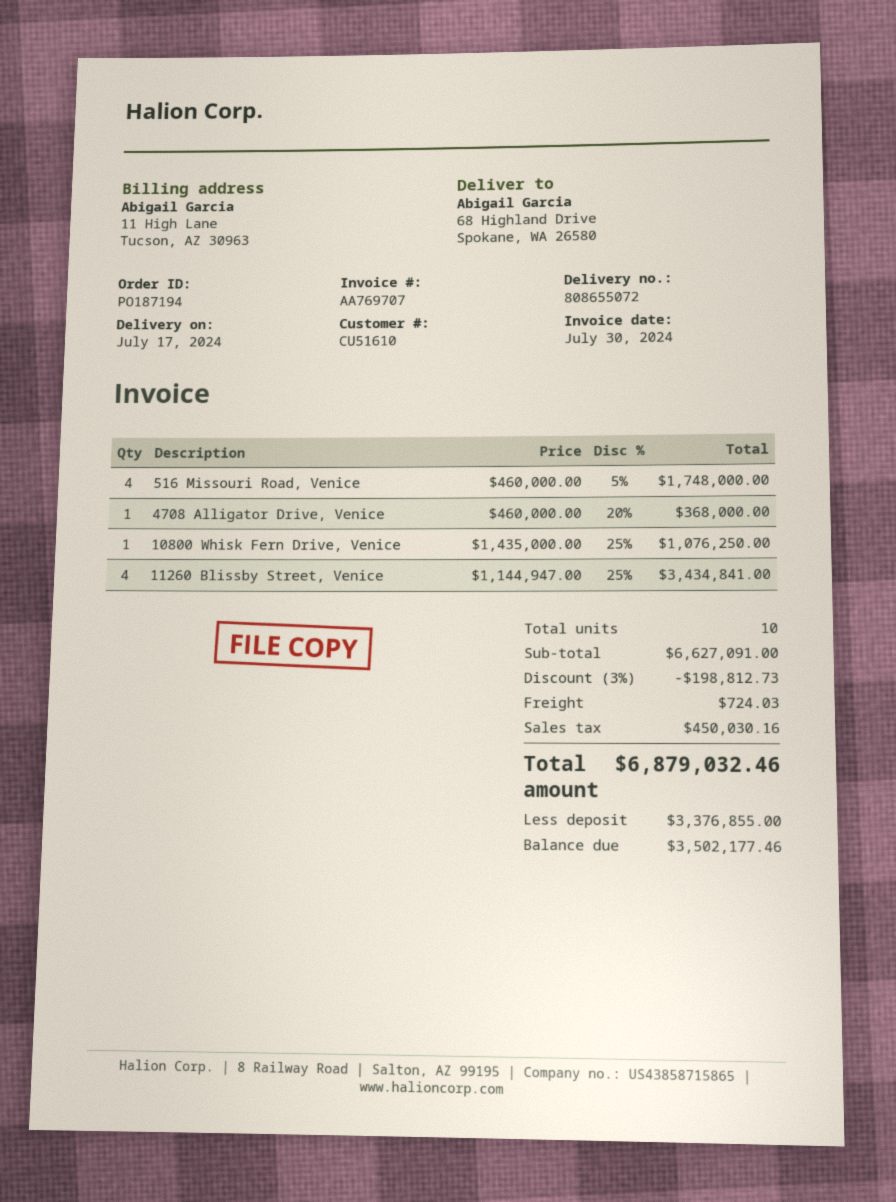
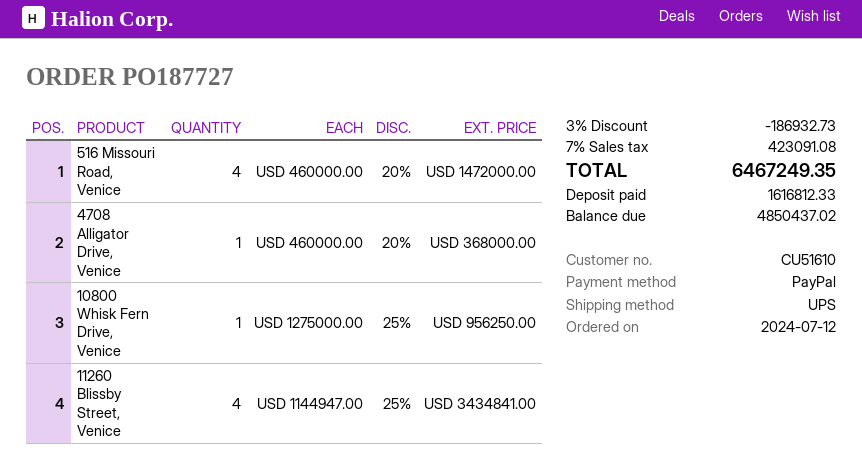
order number: PO187194 -> PO187727
516 Missouri Road, Venice: 4 x 460000.00 - 5% = 1748000.00 -> 4 x 460000.00 - 20% = 1472000.00
10800 Whisk Fern Drive, Venice: 1 x 1435000.00 - 25% = 1076250.00 -> 1 x 1275000.00 - 25% = 956250.00
discount: 3% = 198812.73 -> 3% = 186932.73
shipping: 724.03 -> none
tax: 450030.16 -> 423091.08
total: 6879032.46 -> 6467249.35
deposit: 3376855.00 -> 1616812.33
balance: 3502177.46 -> 4850437.02

